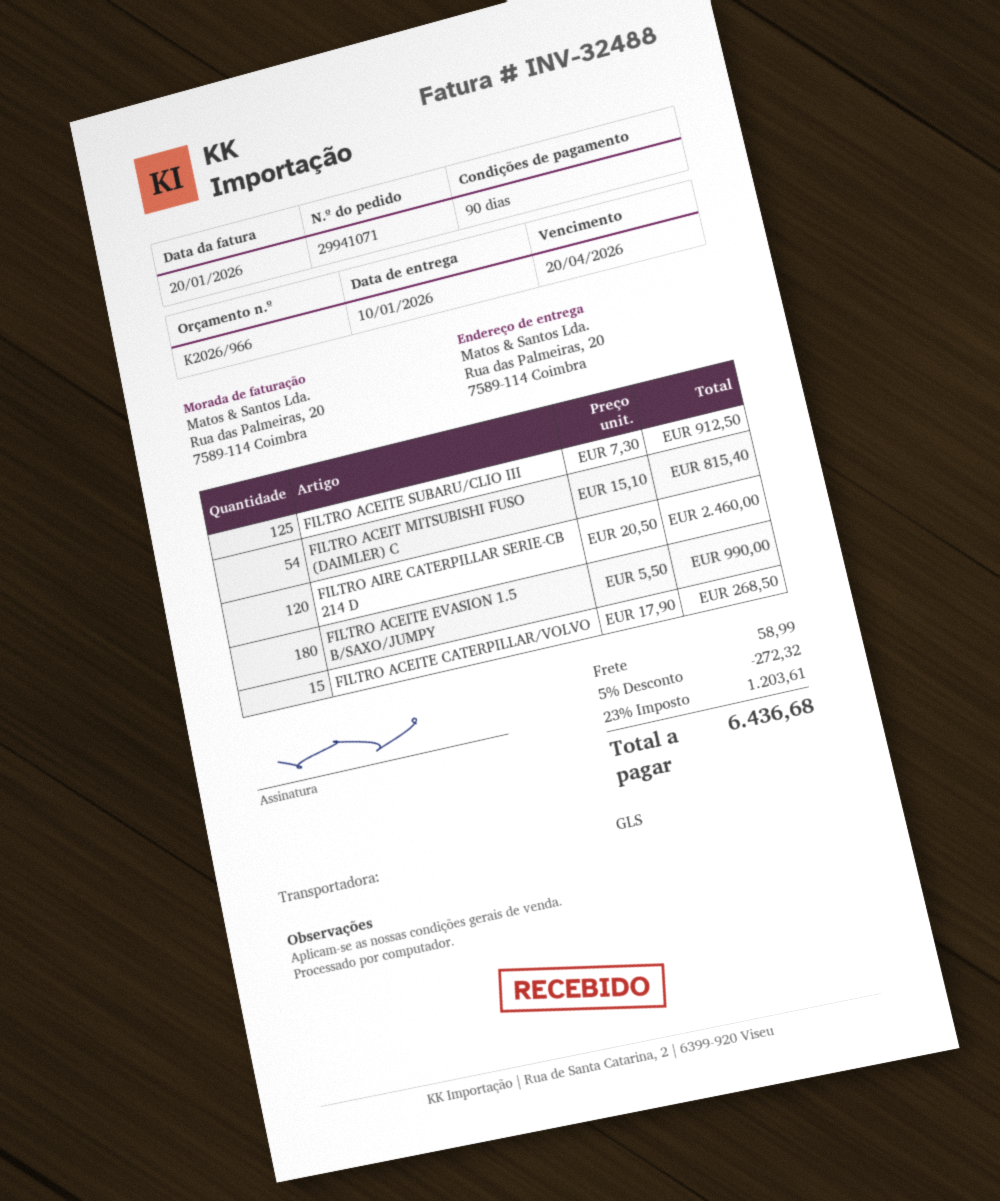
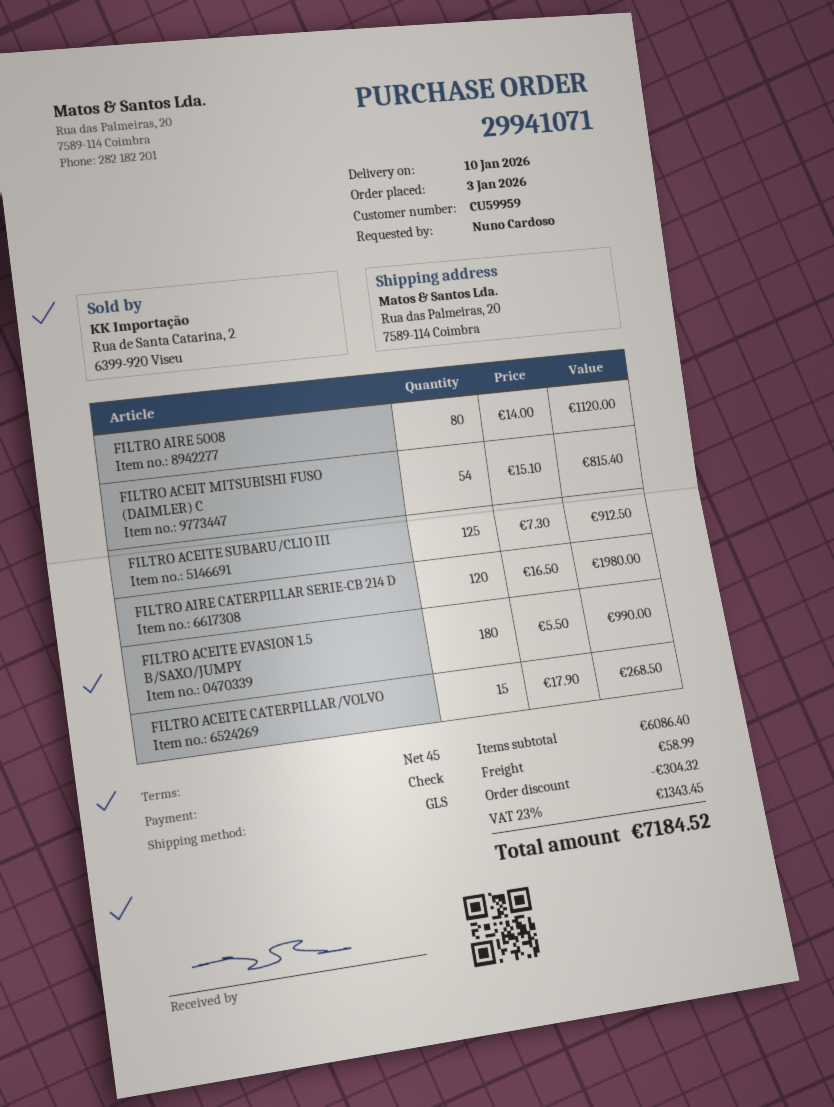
payment terms: 90 days -> 45 days
FILTRO AIRE CATERPILLAR SERIE-CB 214 D: 120 x 20.50 = 2460.00 -> 120 x 16.50 = 1980.00
FILTRO AIRE 5008: none -> 80 x 14.00 = 1120.00
discount: 272.32 -> 304.32
tax: 23% = 1203.61 -> 23% = 1343.45
total: 6436.68 -> 7184.52

